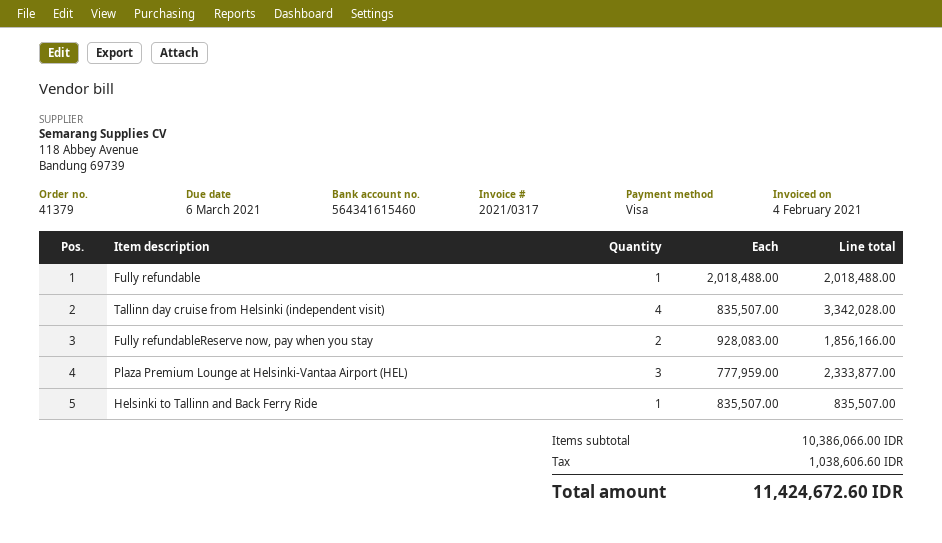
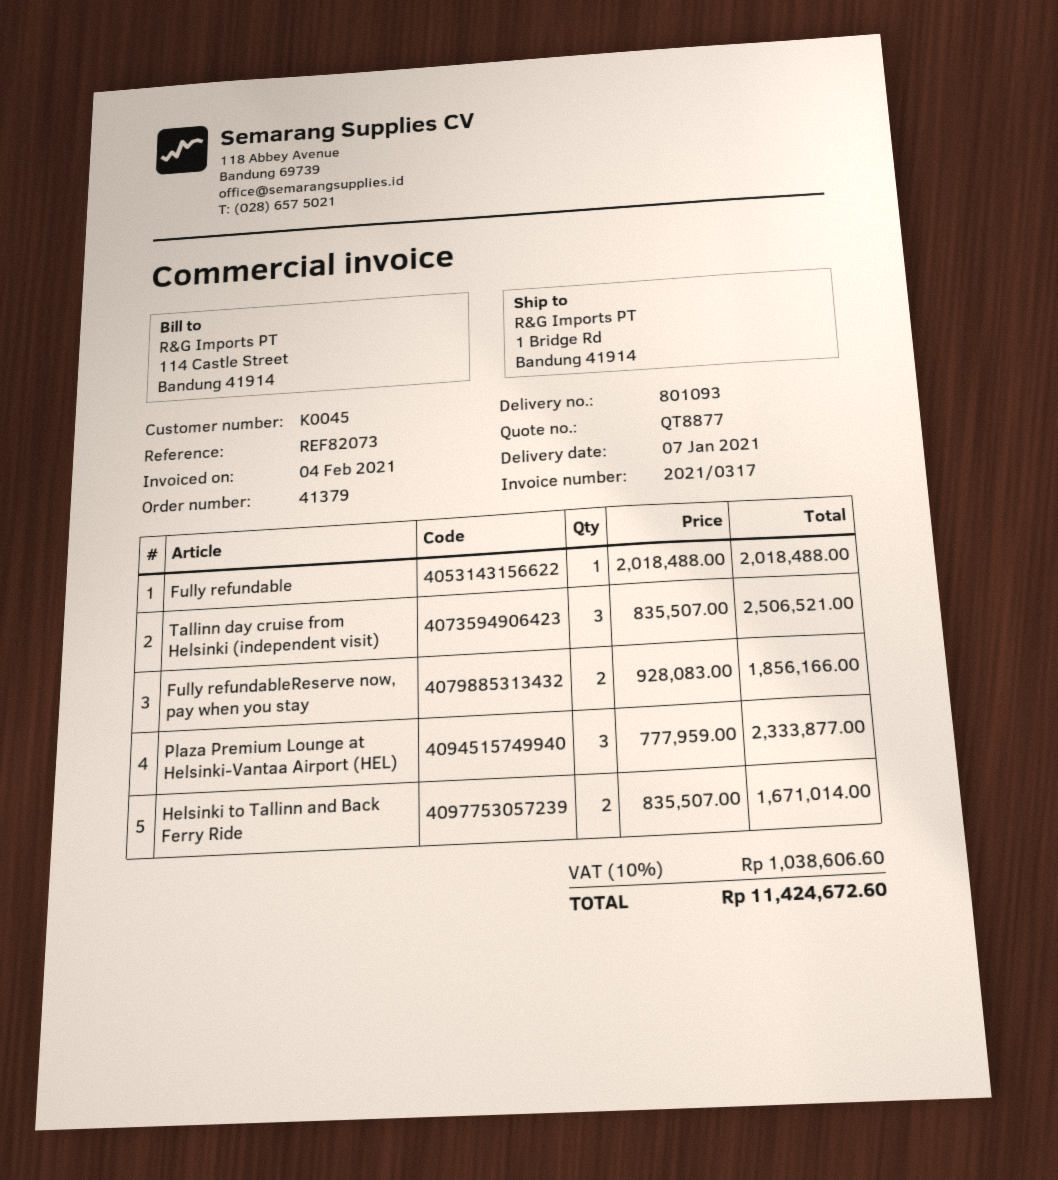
Tallinn day cruise from Helsinki (independent visit): 4 x 835507.00 = 3342028.00 -> 3 x 835507.00 = 2506521.00
Helsinki to Tallinn and Back Ferry Ride: 1 x 835507.00 = 835507.00 -> 2 x 835507.00 = 1671014.00

